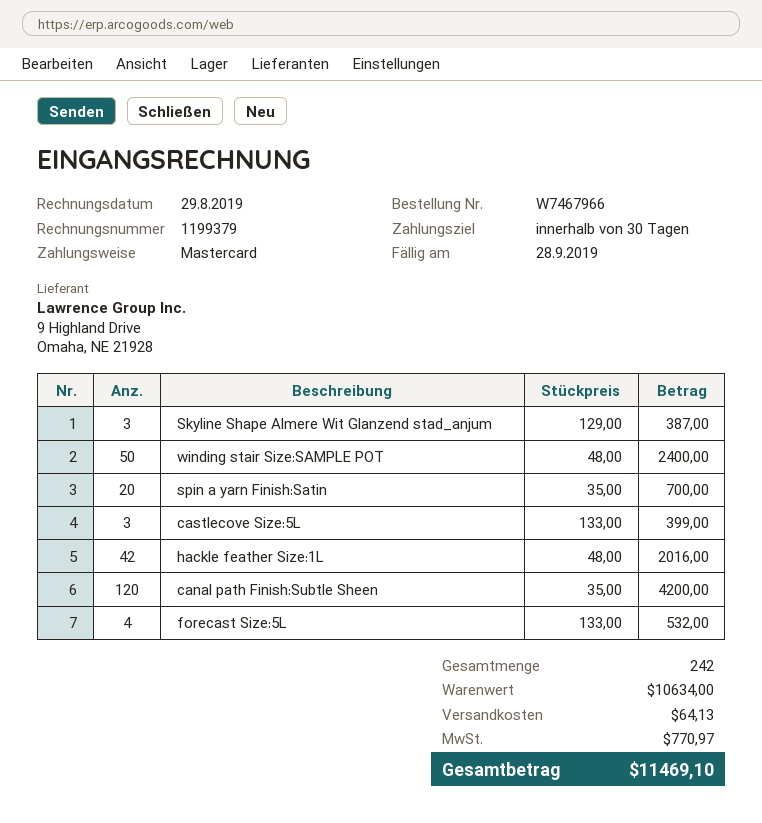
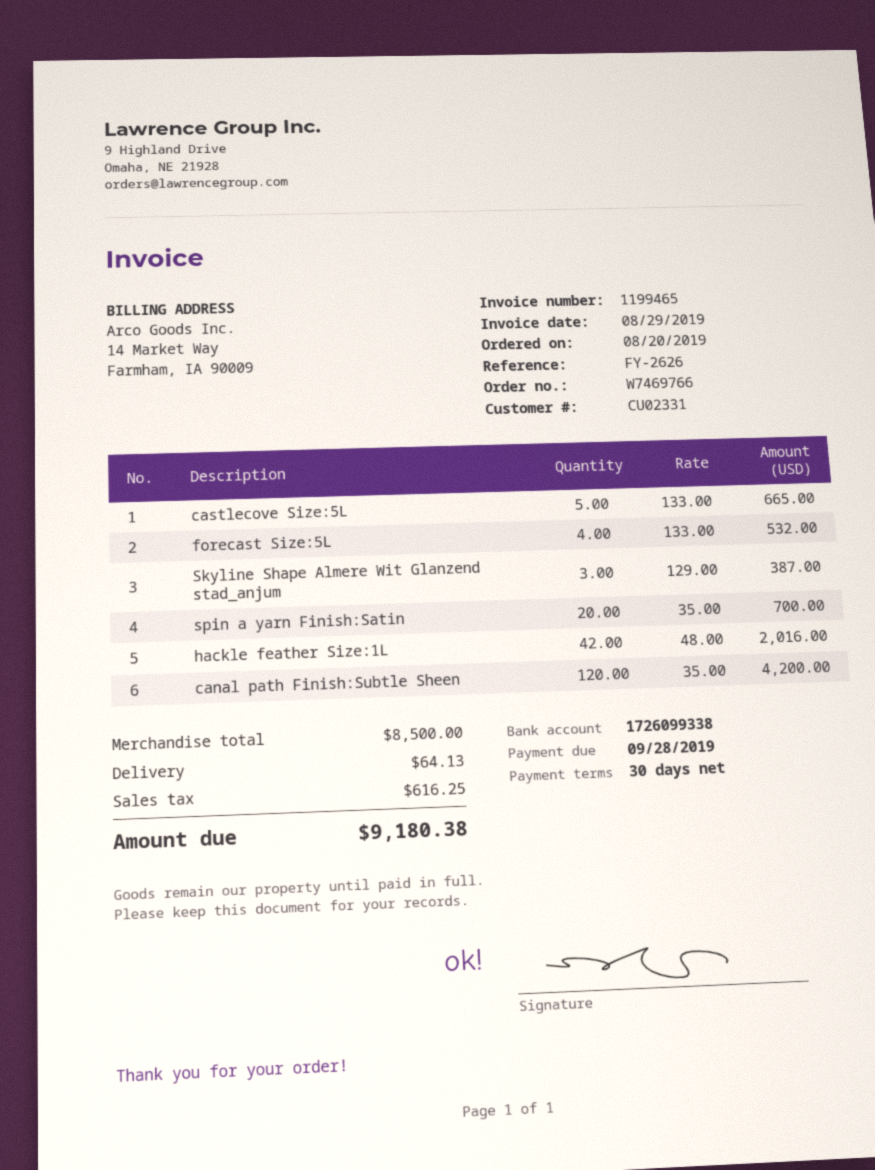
order number: W7467966 -> W7469766
invoice number: 1199379 -> 1199465
winding stair Size:SAMPLE POT: 50 x 48.00 = 2400.00 -> none
castlecove Size:5L: 3 x 133.00 = 399.00 -> 5 x 133.00 = 665.00
subtotal: 10634.00 -> 8500.00
tax: 770.97 -> 616.25
total: 11469.10 -> 9180.38

